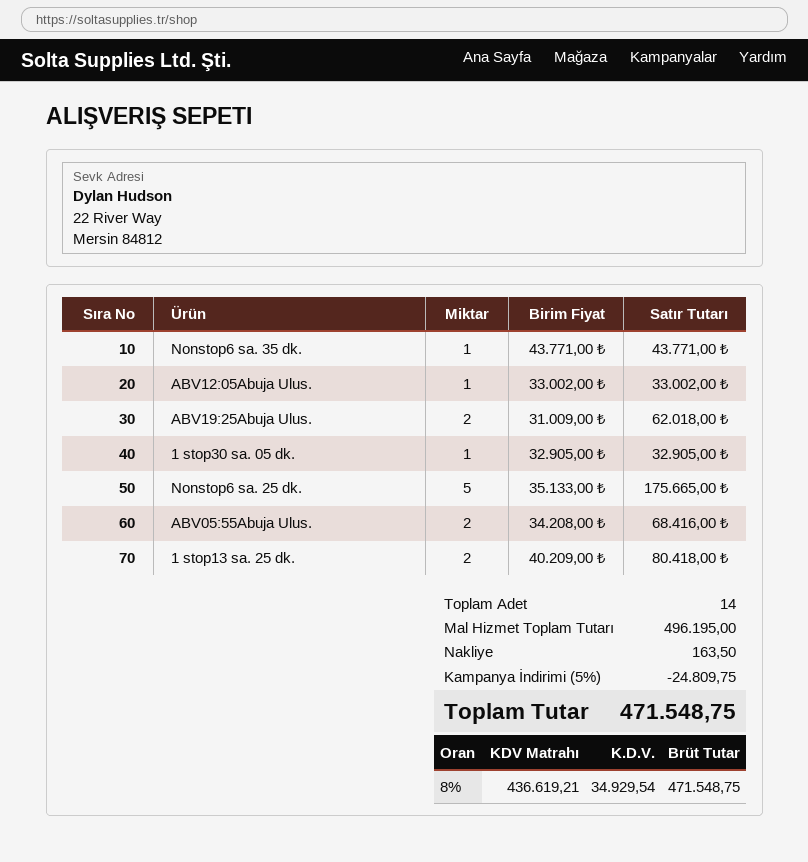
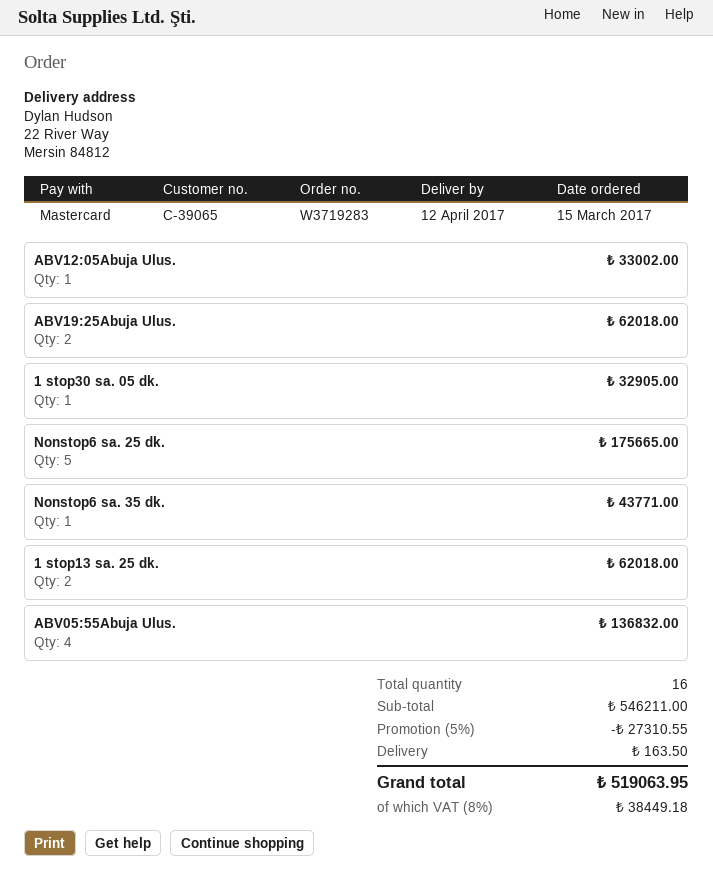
ABV05:55Abuja Ulus.: 2 for 68416.00 -> 4 for 136832.00
1 stop13 sa. 25 dk.: 2 for 80418.00 -> 2 for 62018.00
total quantity: 14 -> 16
subtotal: 496195.00 -> 546211.00
discount: 5% = 24809.75 -> 5% = 27310.55
tax: 8% = 34929.54 -> 8% = 38449.18
total: 471548.75 -> 519063.95

